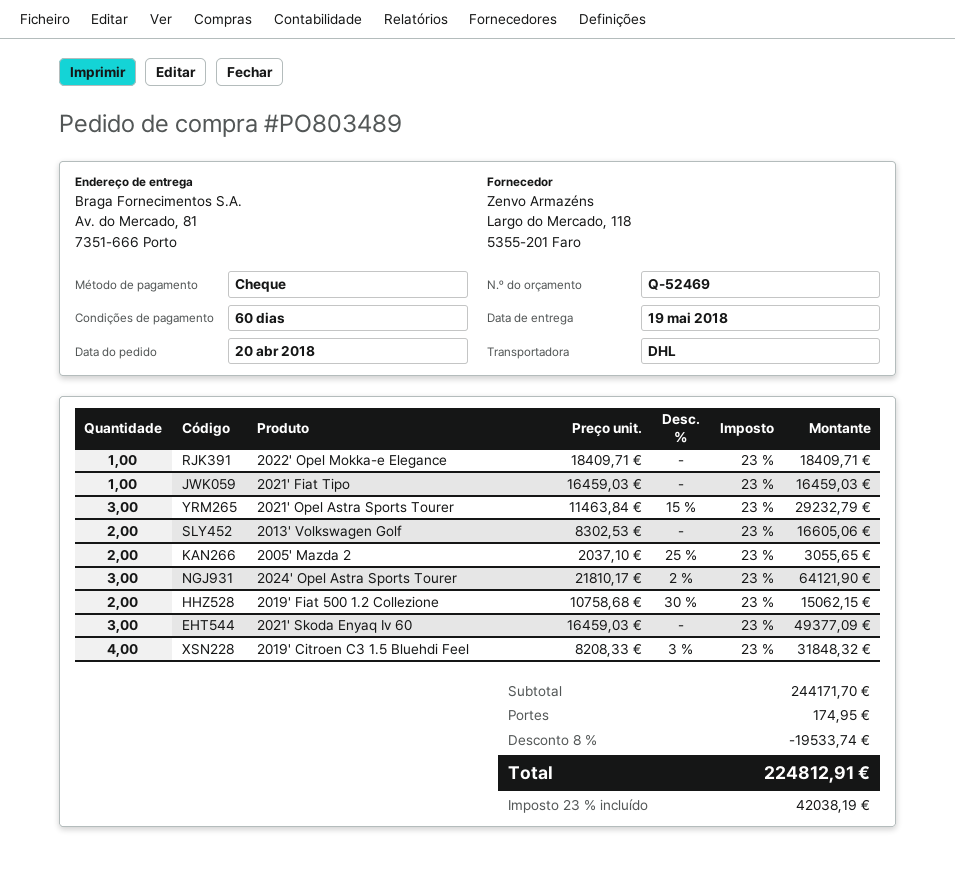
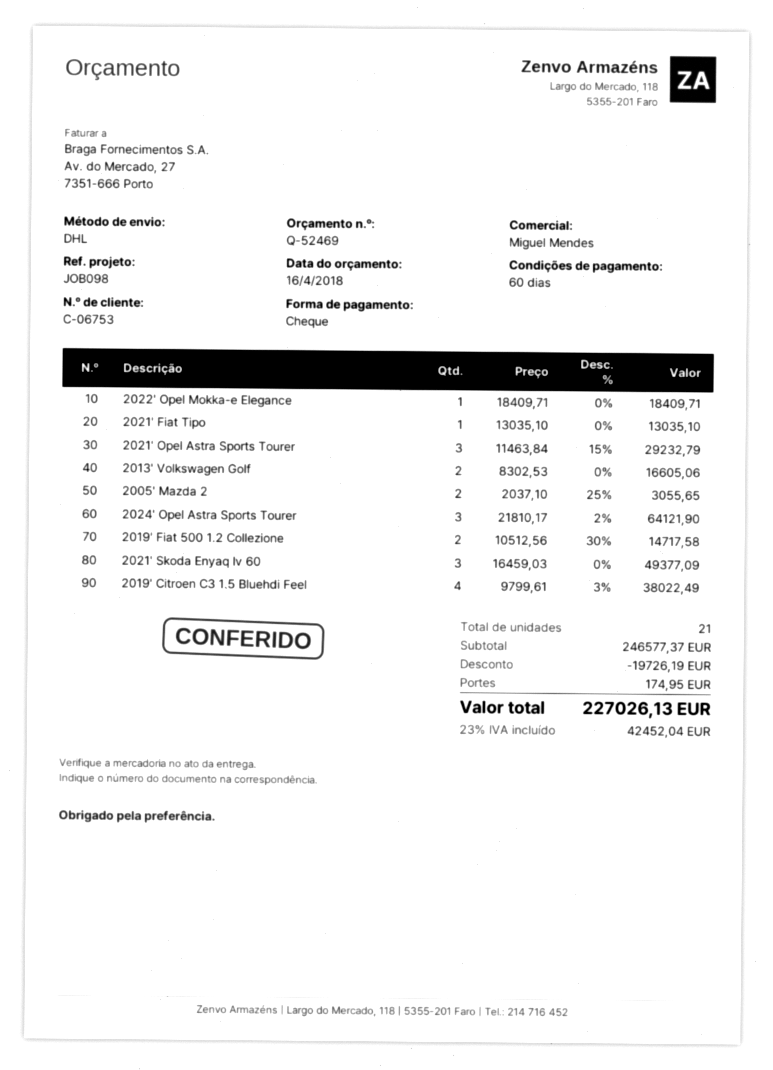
2021' Fiat Tipo: 1 x 16459.03 = 16459.03 -> 1 x 13035.10 = 13035.10
2019' Fiat 500 1.2 Collezione: 2 x 10758.68 - 30% = 15062.15 -> 2 x 10512.56 - 30% = 14717.58
2019' Citroen C3 1.5 Bluehdi Feel: 4 x 8208.33 - 3% = 31848.32 -> 4 x 9799.61 - 3% = 38022.49
subtotal: 244171.70 -> 246577.37
discount: 19533.74 -> 19726.19
tax: 23% = 42038.19 -> 23% = 42452.04
total: 224812.91 -> 227026.13

